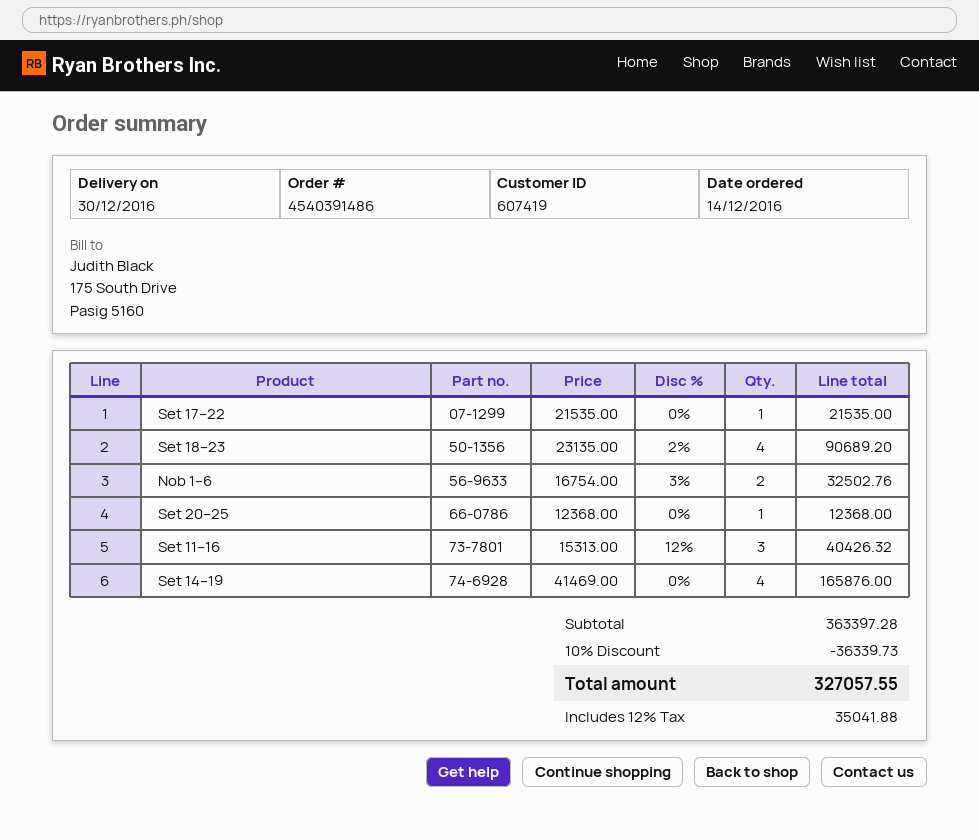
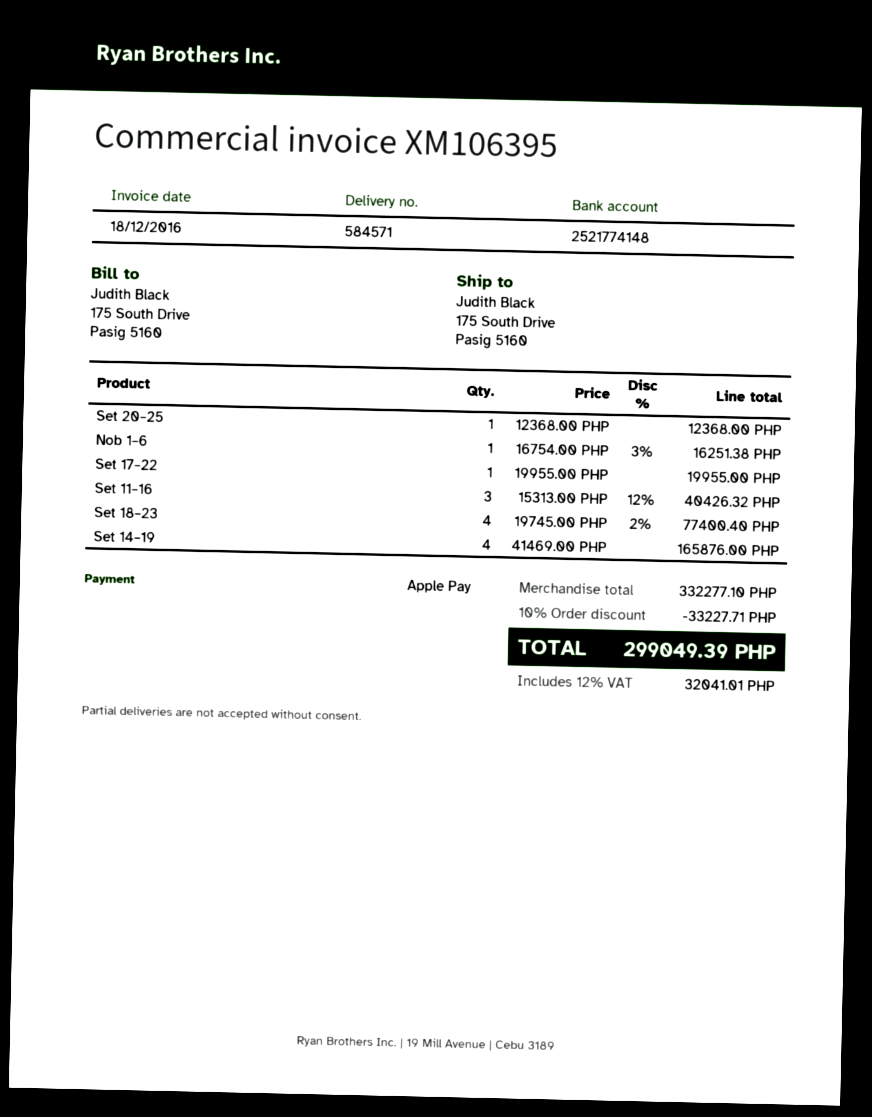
Set 17–22: 1 x 21535.00 = 21535.00 -> 1 x 19955.00 = 19955.00
Set 18–23: 4 x 23135.00 - 2% = 90689.20 -> 4 x 19745.00 - 2% = 77400.40
Nob 1–6: 2 x 16754.00 - 3% = 32502.76 -> 1 x 16754.00 - 3% = 16251.38
subtotal: 363397.28 -> 332277.10
discount: 10% = 36339.73 -> 10% = 33227.71
tax: 12% = 35041.88 -> 12% = 32041.01
total: 327057.55 -> 299049.39

